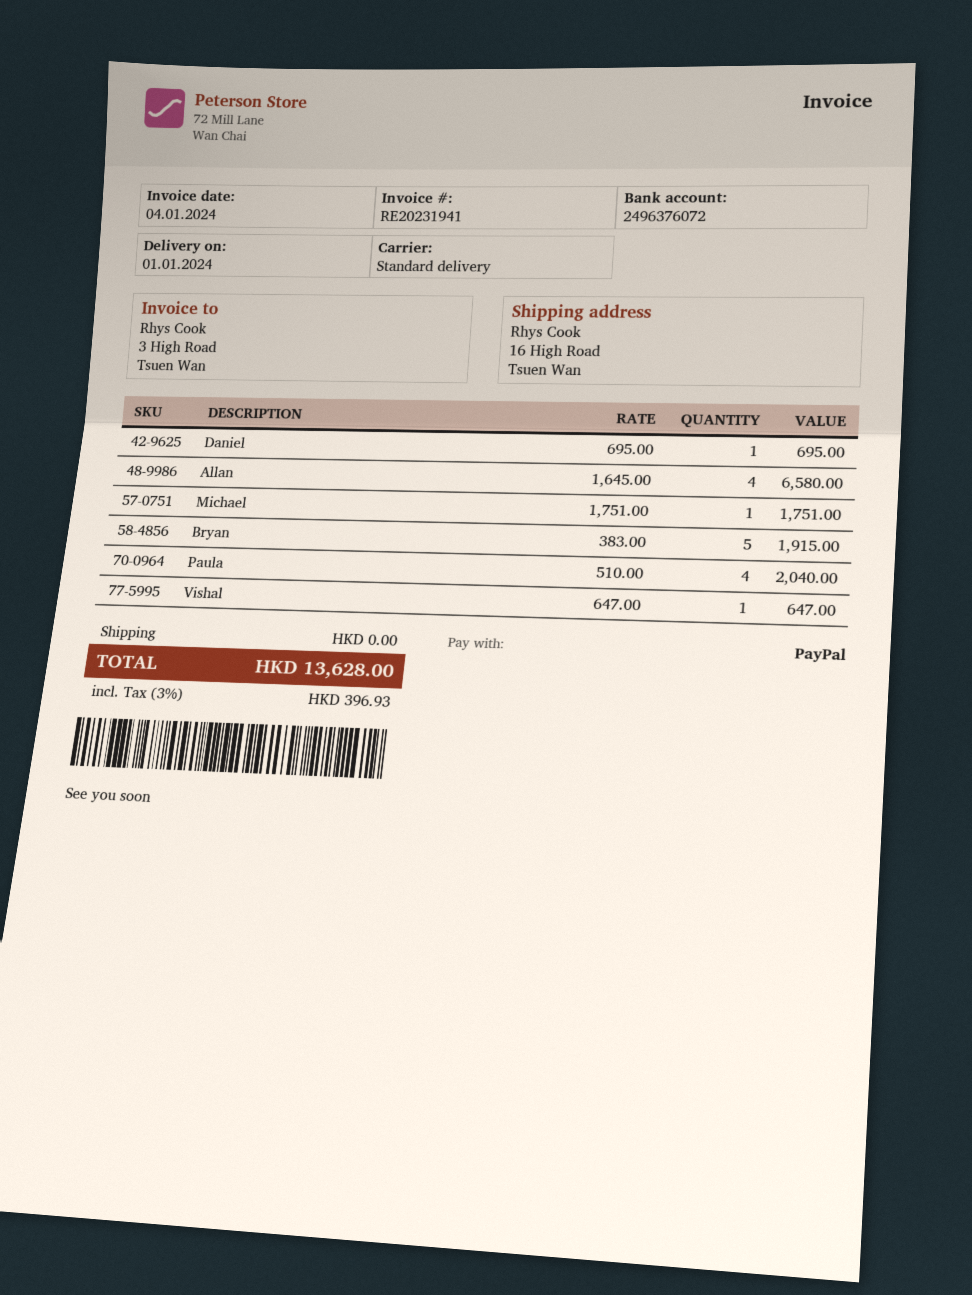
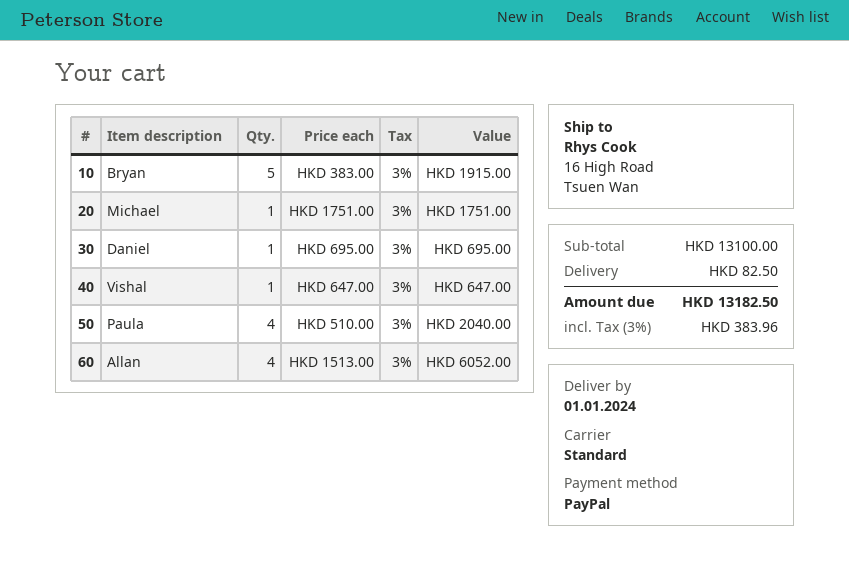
Allan: 4 x 1645.00 = 6580.00 -> 4 x 1513.00 = 6052.00
shipping: 0.00 -> 82.50
tax: 3% = 396.93 -> 3% = 383.96
total: 13628.00 -> 13182.50

